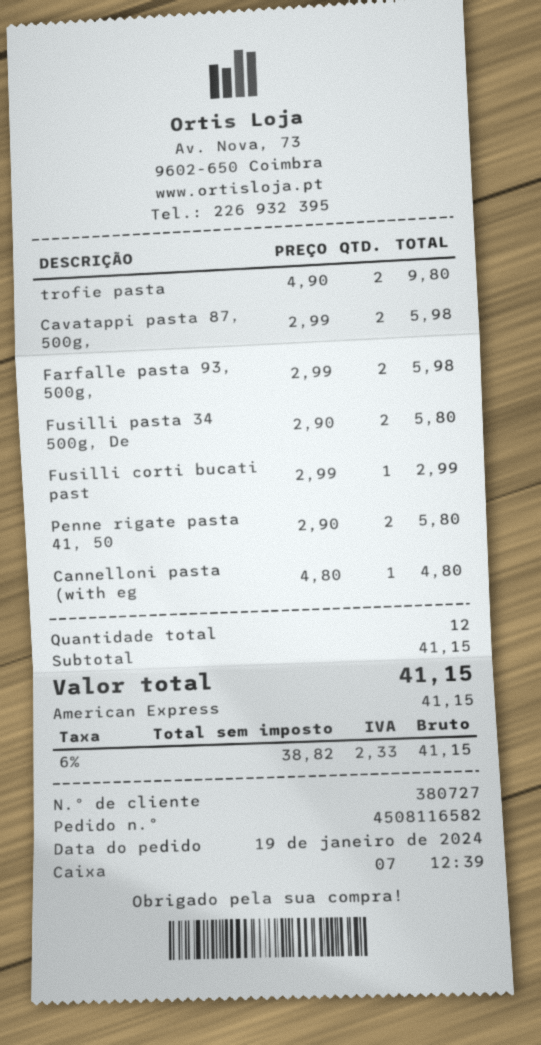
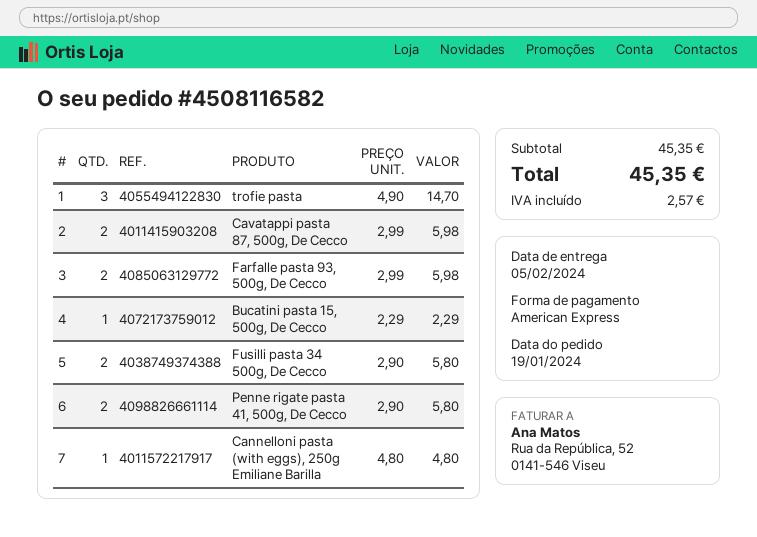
trofie pasta: 2 x 4.90 = 9.80 -> 3 x 4.90 = 14.70
Fusilli corti bucati past: 1 x 2.99 = 2.99 -> none
Bucatini pasta 15, 500g, De Cecco: none -> 1 x 2.29 = 2.29
subtotal: 41.15 -> 45.35
tax: 2.33 -> 2.57
total: 41.15 -> 45.35

